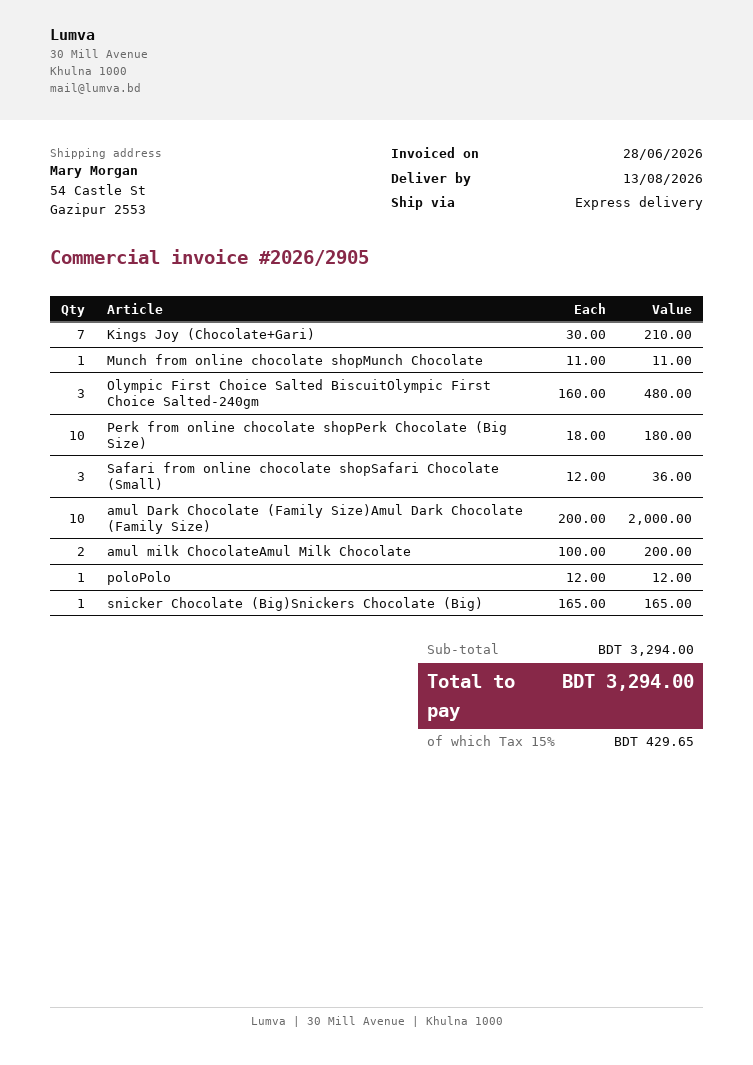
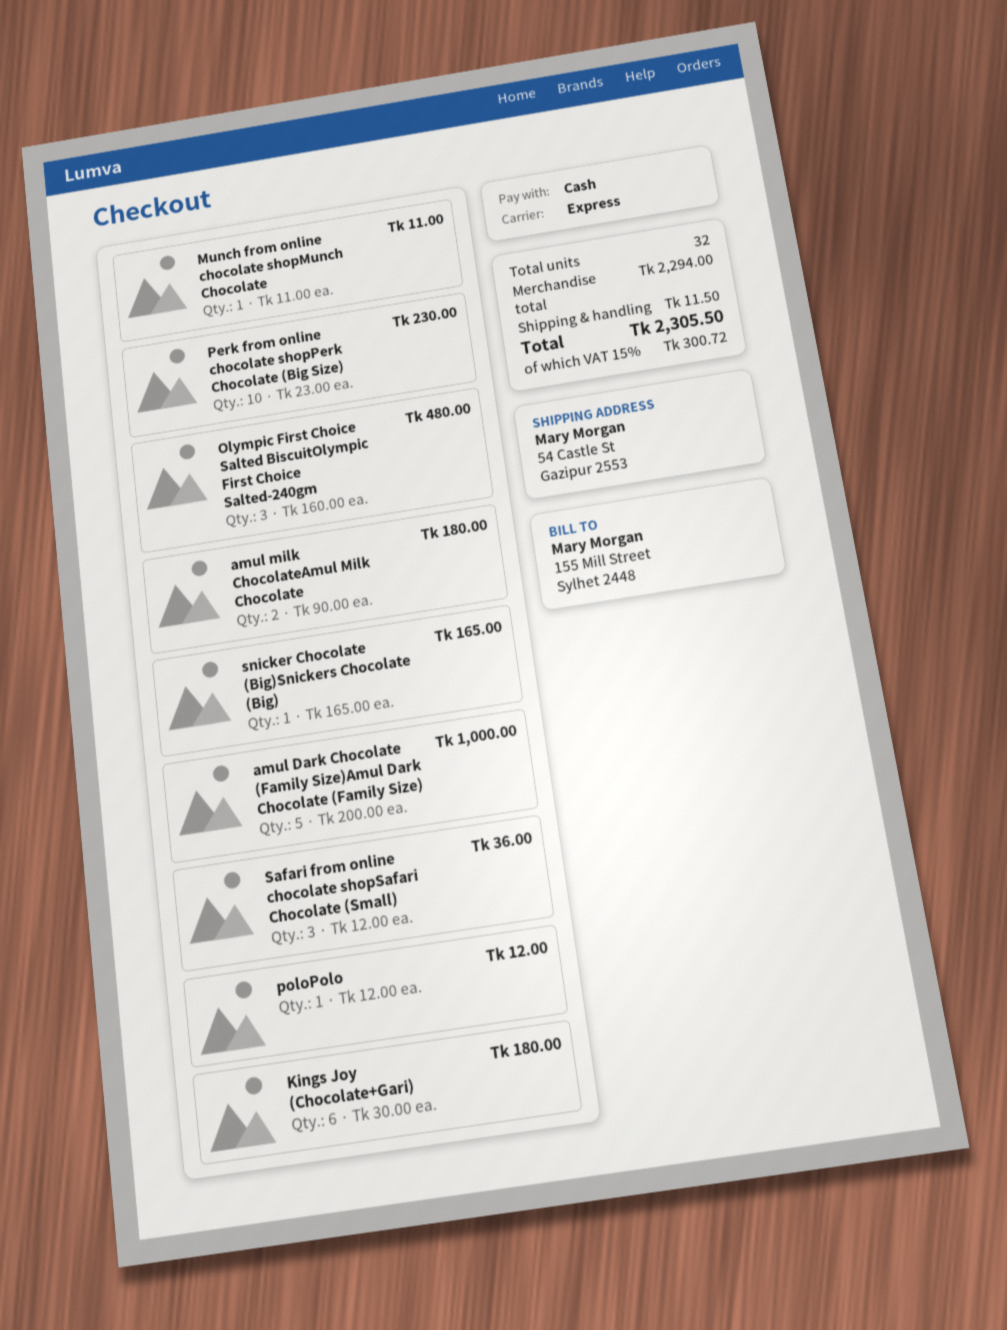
Kings Joy (Chocolate+Gari): 7 x 30.00 = 210.00 -> 6 x 30.00 = 180.00
Perk from online chocolate shopPerk Chocolate (Big Size): 10 x 18.00 = 180.00 -> 10 x 23.00 = 230.00
amul Dark Chocolate (Family Size)Amul Dark Chocolate (Family Size): 10 x 200.00 = 2000.00 -> 5 x 200.00 = 1000.00
amul milk ChocolateAmul Milk Chocolate: 2 x 100.00 = 200.00 -> 2 x 90.00 = 180.00
subtotal: 3294.00 -> 2294.00
shipping: none -> 11.50
tax: 15% = 429.65 -> 15% = 300.72
total: 3294.00 -> 2305.50

